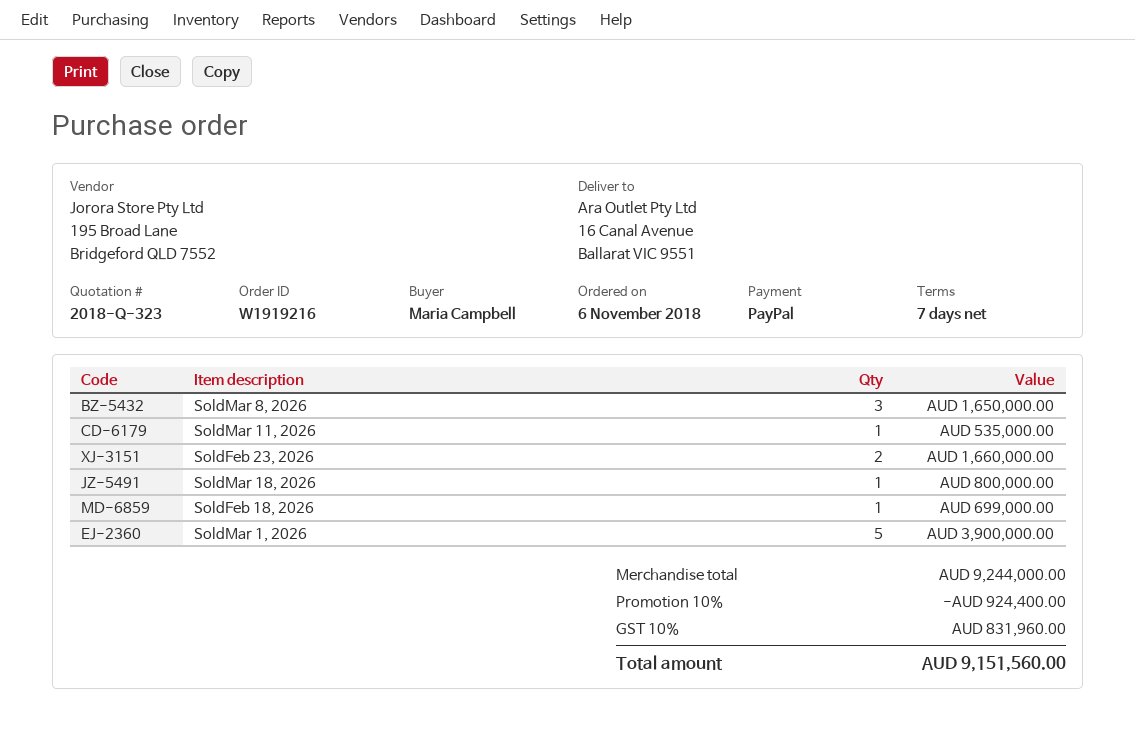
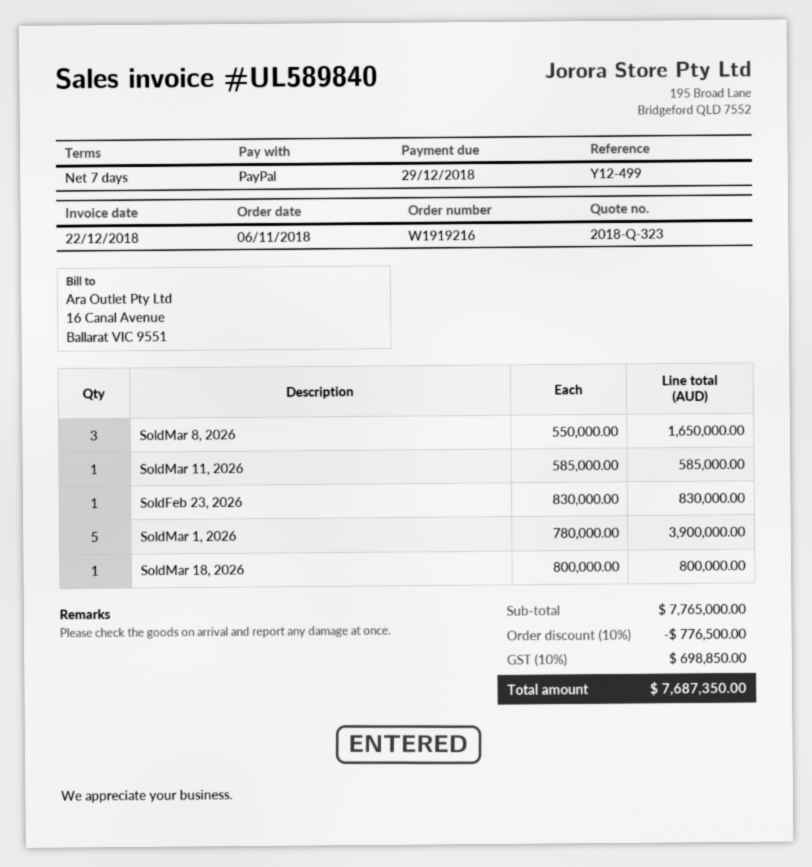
SoldMar 11, 2026: 1 for 535000.00 -> 1 for 585000.00
SoldFeb 23, 2026: 2 for 1660000.00 -> 1 for 830000.00
SoldFeb 18, 2026: 1 for 699000.00 -> none
subtotal: 9244000.00 -> 7765000.00
discount: 10% = 924400.00 -> 10% = 776500.00
tax: 10% = 831960.00 -> 10% = 698850.00
total: 9151560.00 -> 7687350.00

